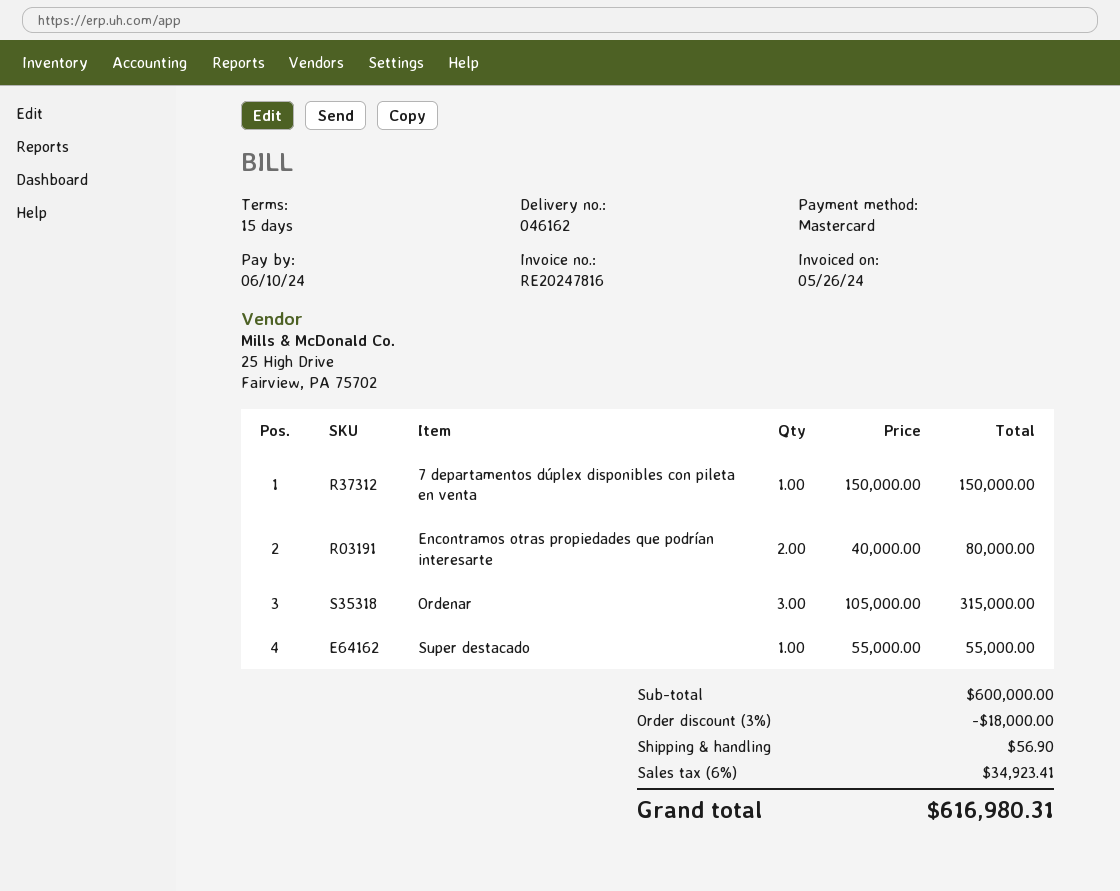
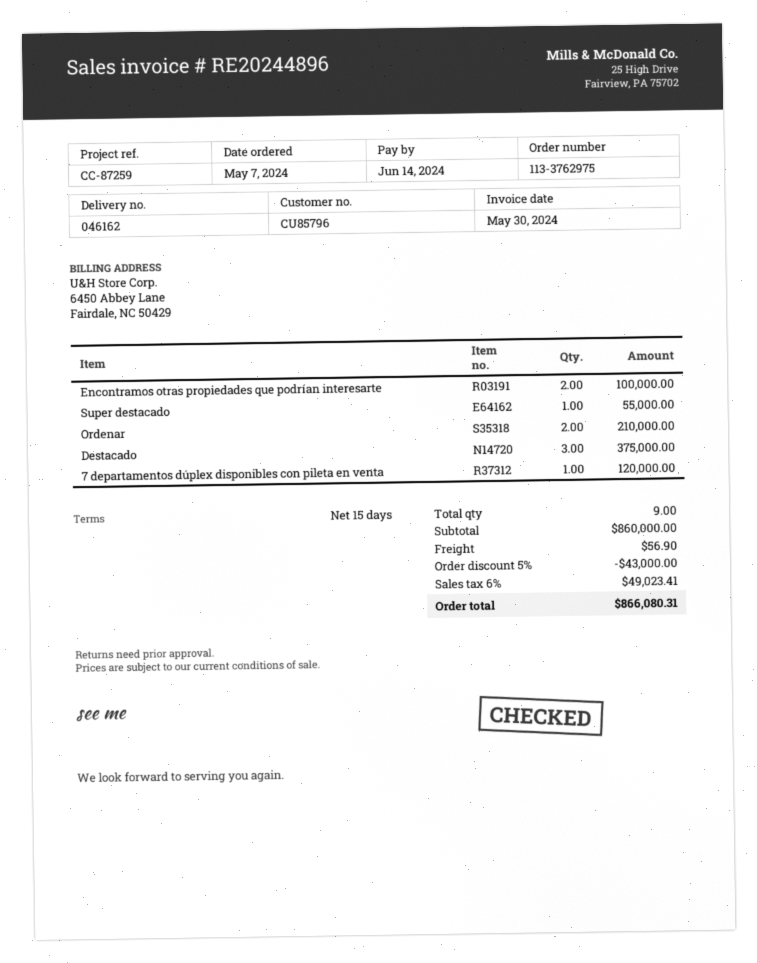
invoice number: RE20247816 -> RE20244896
invoice date: 2024-05-26 -> 2024-05-30
due date: 2024-06-10 -> 2024-06-14
7 departamentos dúplex disponibles con pileta en venta: 1 for 150000.00 -> 1 for 120000.00
Encontramos otras propiedades que podrían interesarte: 2 for 80000.00 -> 2 for 100000.00
Ordenar: 3 for 315000.00 -> 2 for 210000.00
Destacado: none -> 3 for 375000.00
subtotal: 600000.00 -> 860000.00
discount: 3% = 18000.00 -> 5% = 43000.00
tax: 6% = 34923.41 -> 6% = 49023.41
total: 616980.31 -> 866080.31

